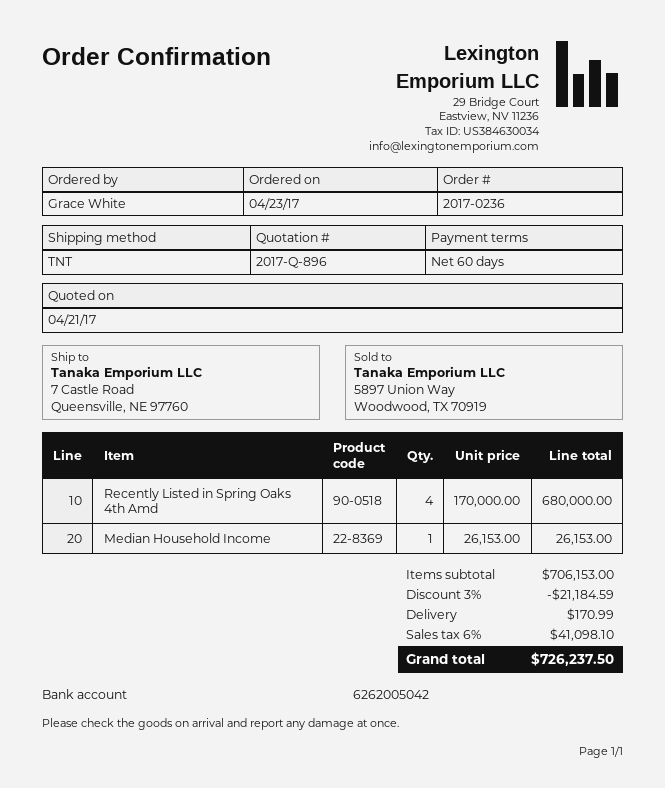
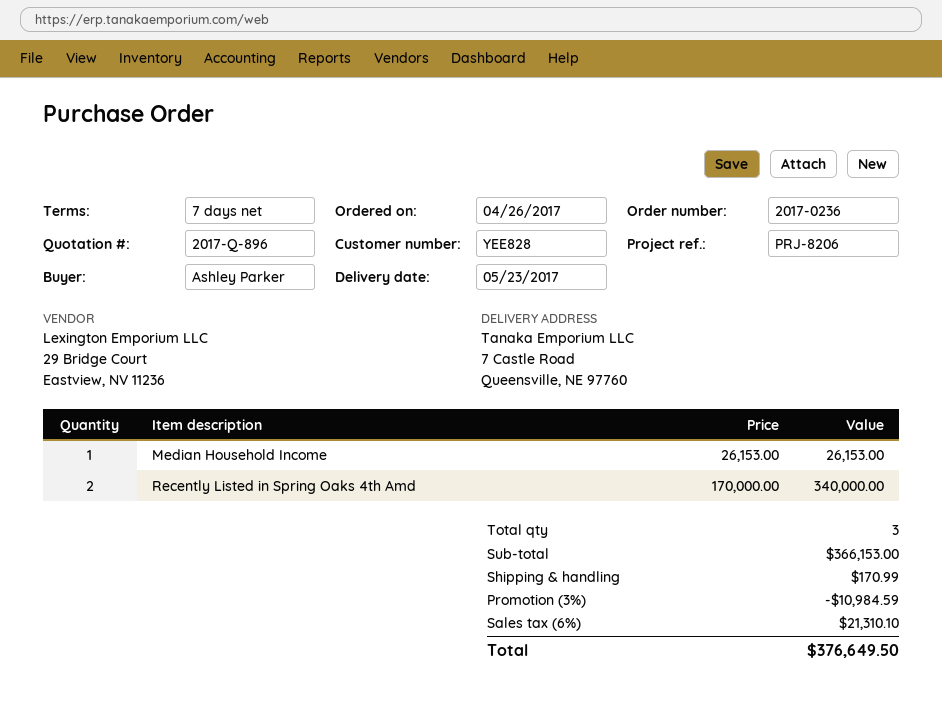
order date: 2017-04-23 -> 2017-04-26
payment terms: 60 days -> 7 days
ordered by: Grace White -> Ashley Parker
Recently Listed in Spring Oaks 4th Amd: 4 x 170000.00 = 680000.00 -> 2 x 170000.00 = 340000.00
subtotal: 706153.00 -> 366153.00
discount: 3% = 21184.59 -> 3% = 10984.59
tax: 6% = 41098.10 -> 6% = 21310.10
total: 726237.50 -> 376649.50

